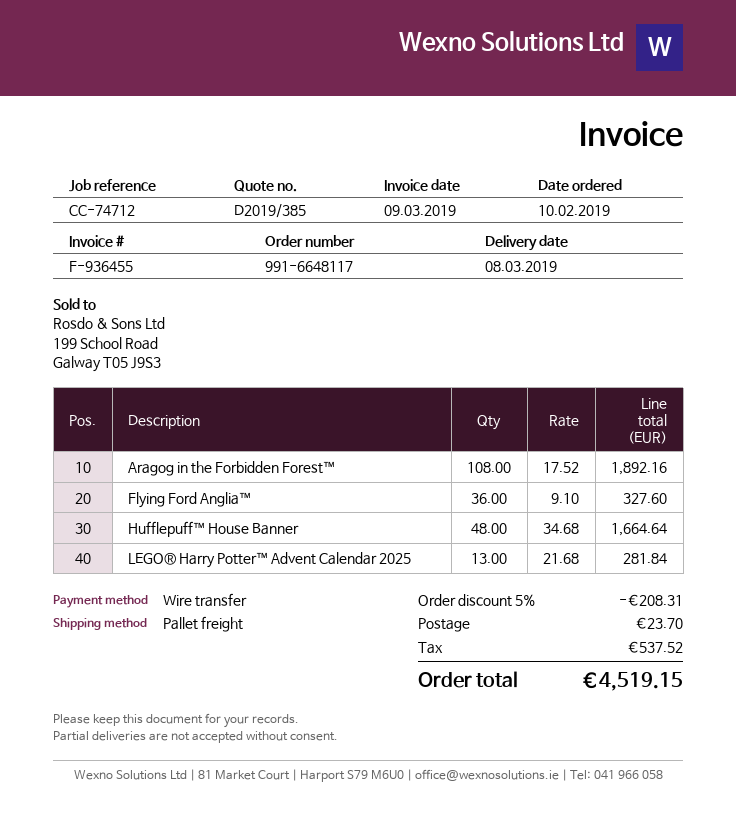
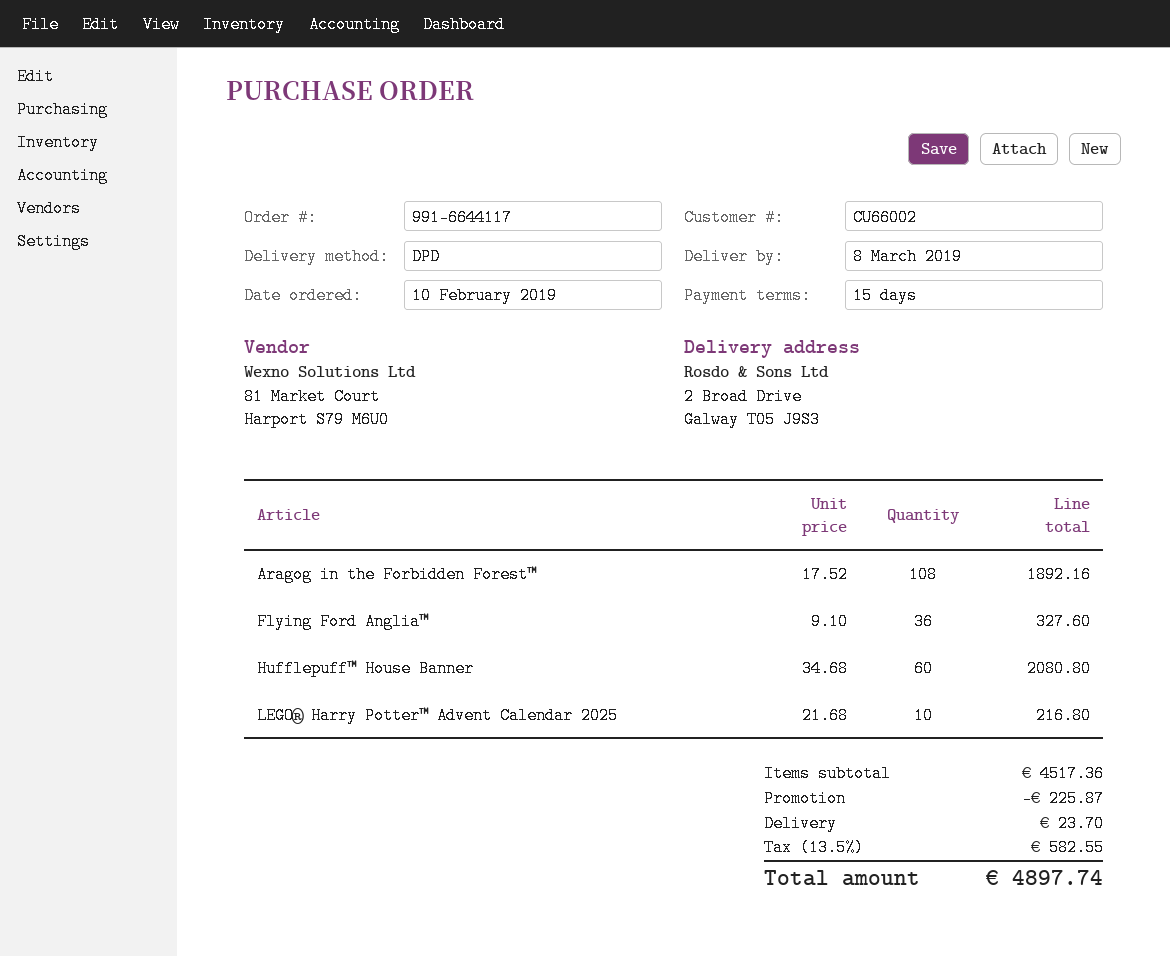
order number: 991-6648117 -> 991-6644117
shipping method: pallet freight -> DPD
Hufflepuff™ House Banner: 48 x 34.68 = 1664.64 -> 60 x 34.68 = 2080.80
LEGO® Harry Potter™ Advent Calendar 2025: 13 x 21.68 = 281.84 -> 10 x 21.68 = 216.80
discount: 208.31 -> 225.87
tax: 537.52 -> 582.55
total: 4519.15 -> 4897.74

